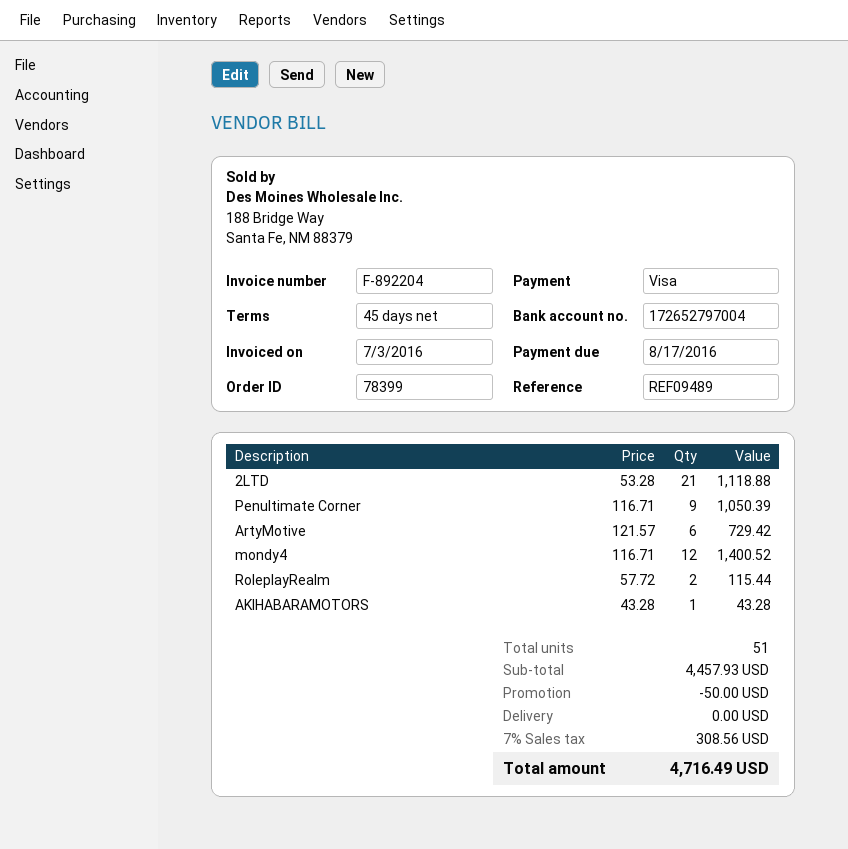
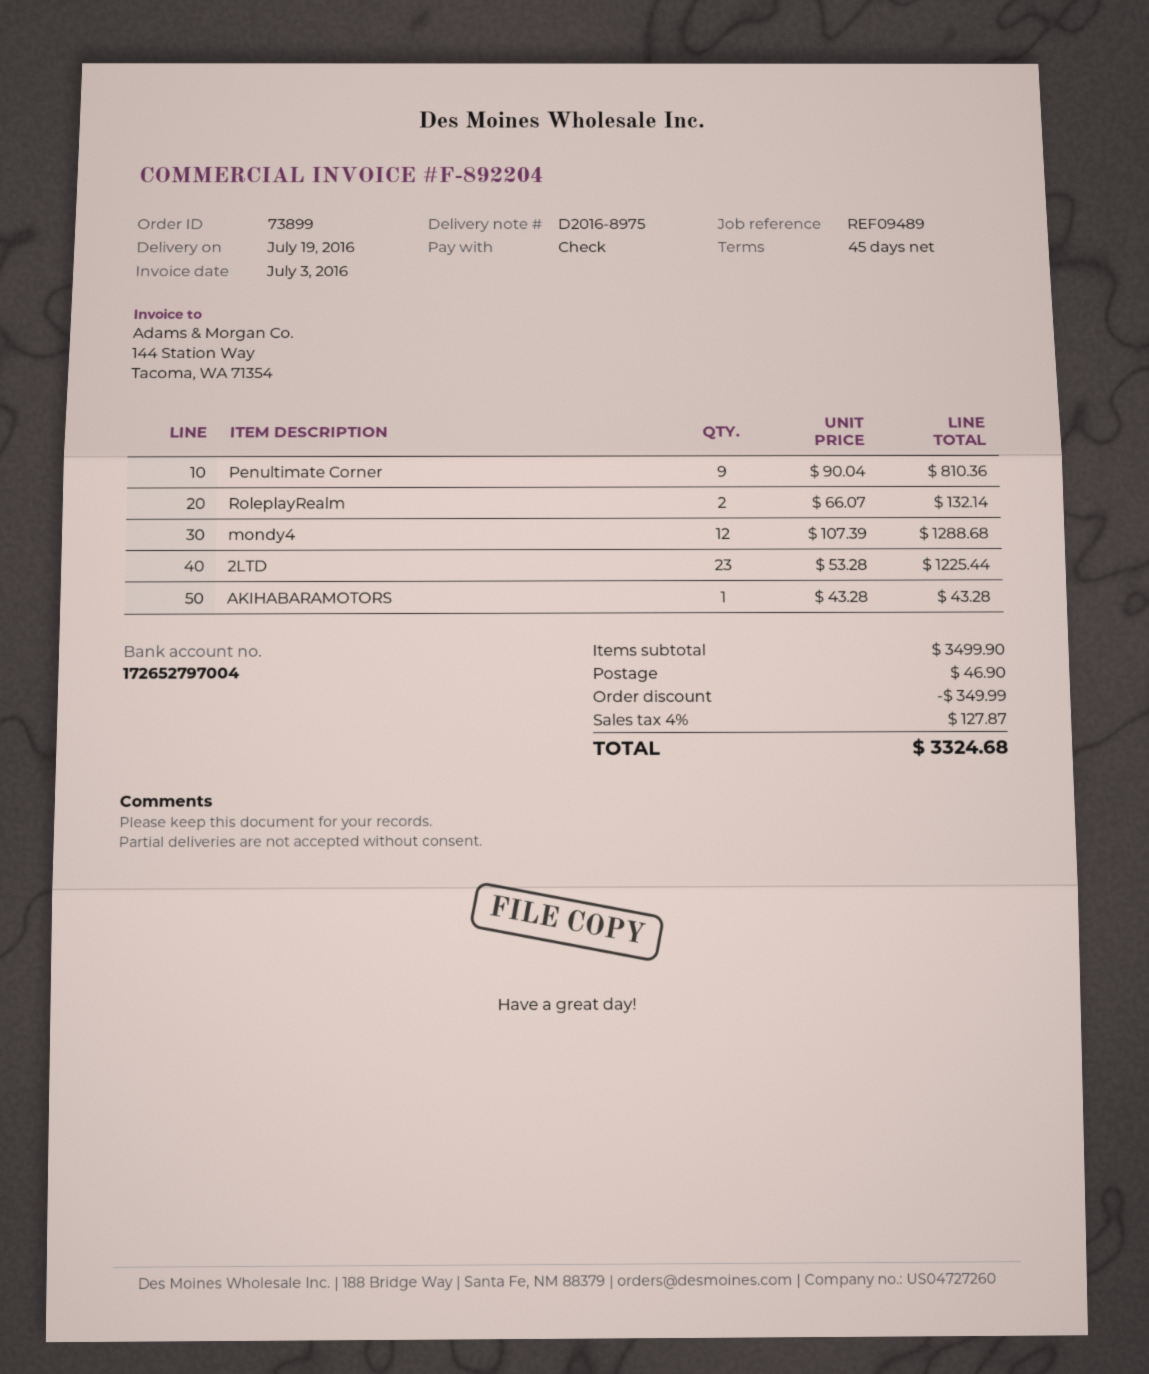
order number: 78399 -> 73899
payment method: Visa -> cheque
2LTD: 21 x 53.28 = 1118.88 -> 23 x 53.28 = 1225.44
Penultimate Corner: 9 x 116.71 = 1050.39 -> 9 x 90.04 = 810.36
ArtyMotive: 6 x 121.57 = 729.42 -> none
mondy4: 12 x 116.71 = 1400.52 -> 12 x 107.39 = 1288.68
RoleplayRealm: 2 x 57.72 = 115.44 -> 2 x 66.07 = 132.14
subtotal: 4457.93 -> 3499.90
discount: 50.00 -> 349.99
shipping: 0.00 -> 46.90
tax: 7% = 308.56 -> 4% = 127.87
total: 4716.49 -> 3324.68

